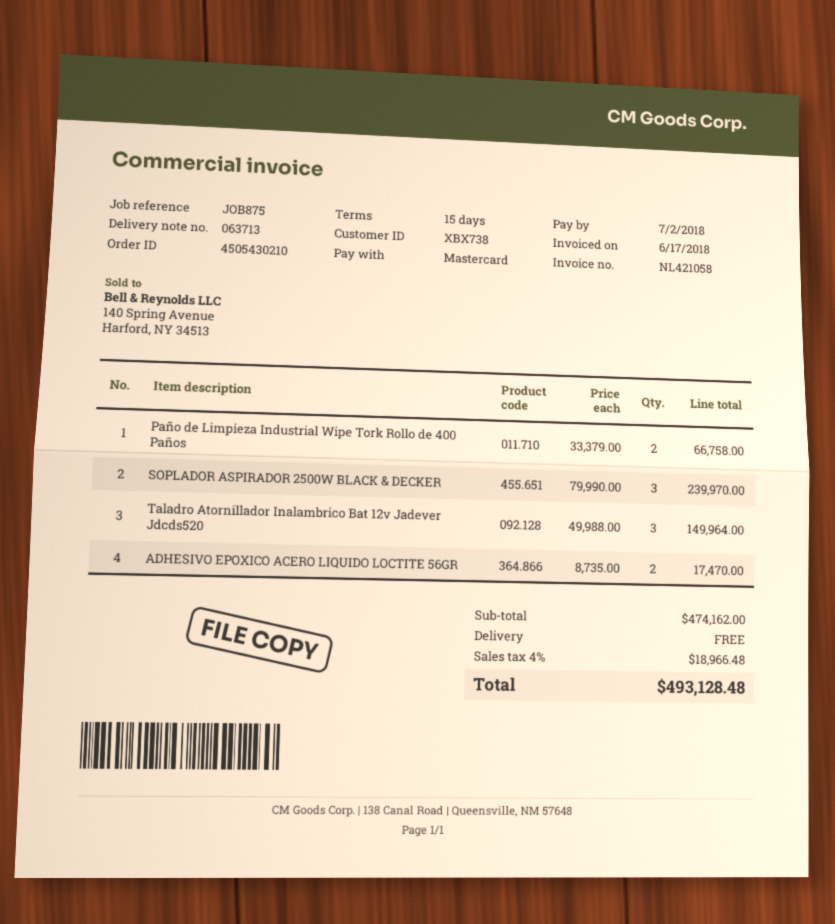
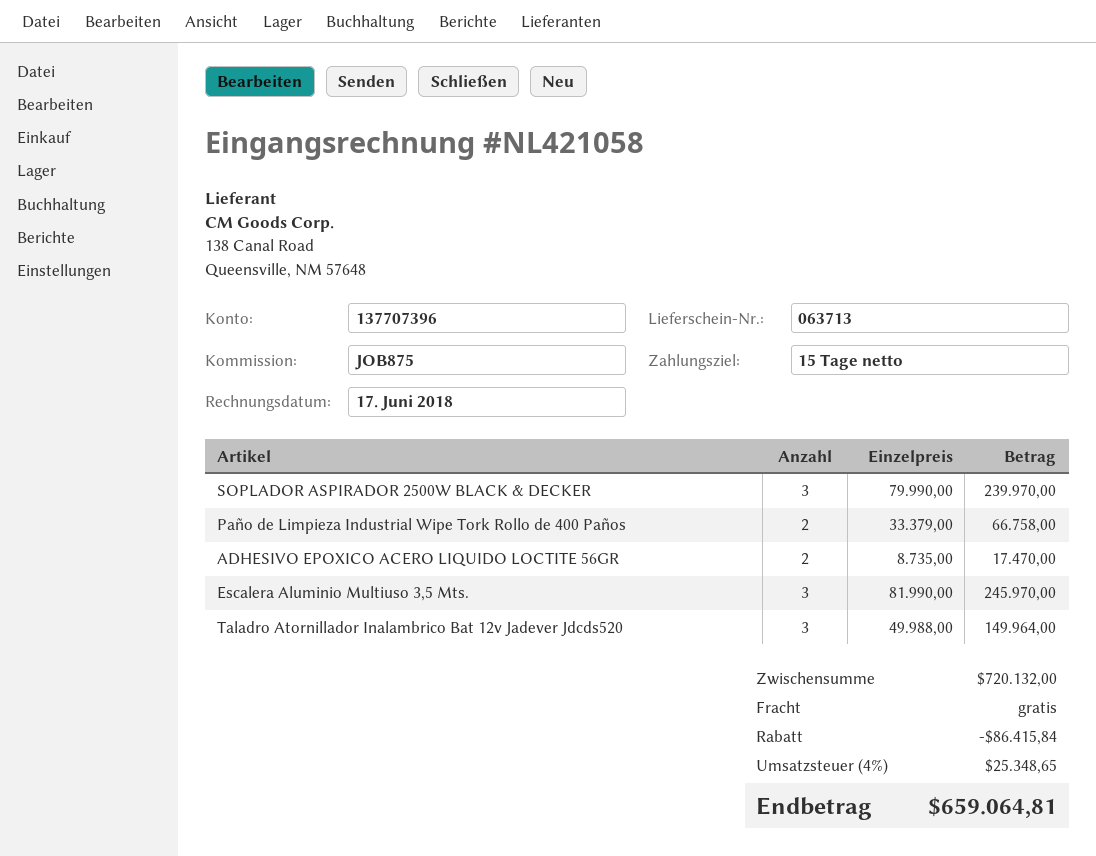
Escalera Aluminio Multiuso 3,5 Mts.: none -> 3 x 81990.00 = 245970.00
subtotal: 474162.00 -> 720132.00
discount: none -> 86415.84
tax: 4% = 18966.48 -> 4% = 25348.65
total: 493128.48 -> 659064.81

